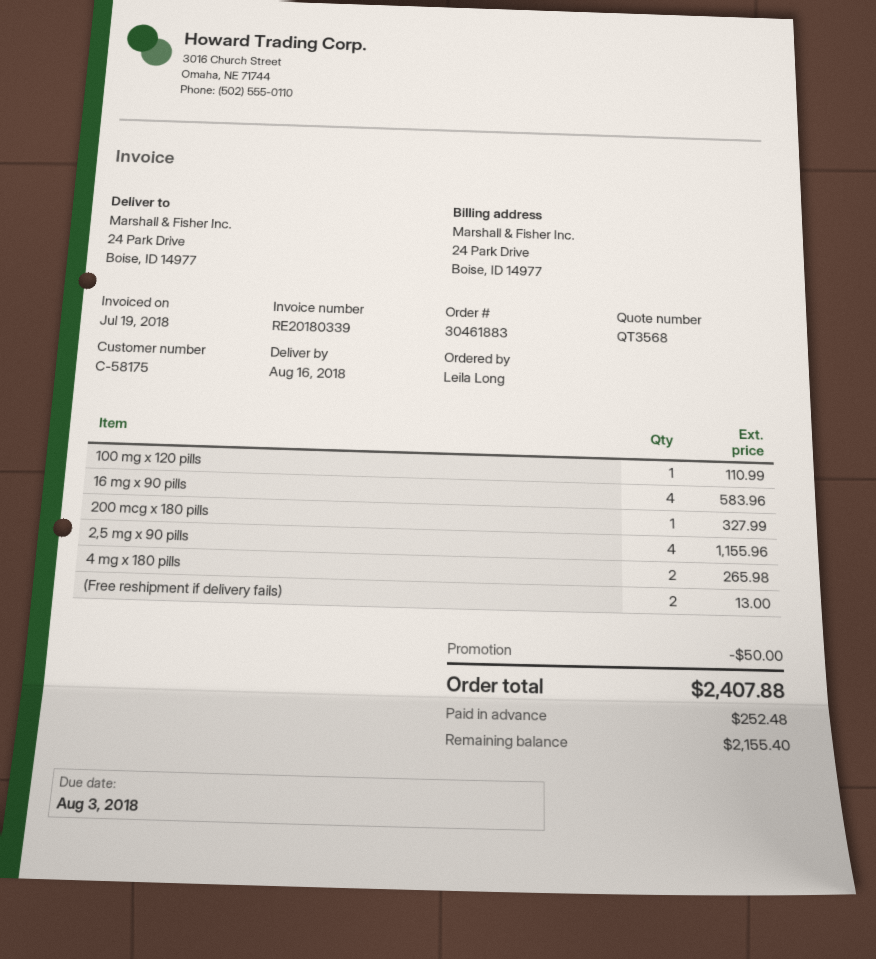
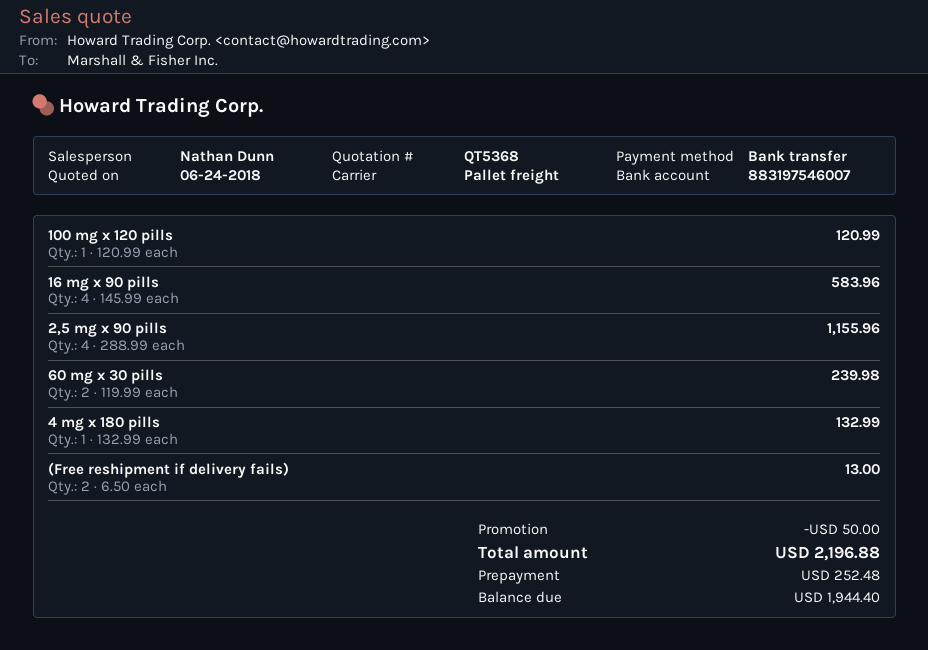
quote number: QT3568 -> QT5368
100 mg x 120 pills: 1 for 110.99 -> 1 for 120.99
200 mcg x 180 pills: 1 for 327.99 -> none
4 mg x 180 pills: 2 for 265.98 -> 1 for 132.99
60 mg x 30 pills: none -> 2 for 239.98
total: 2407.88 -> 2196.88
balance: 2155.40 -> 1944.40

